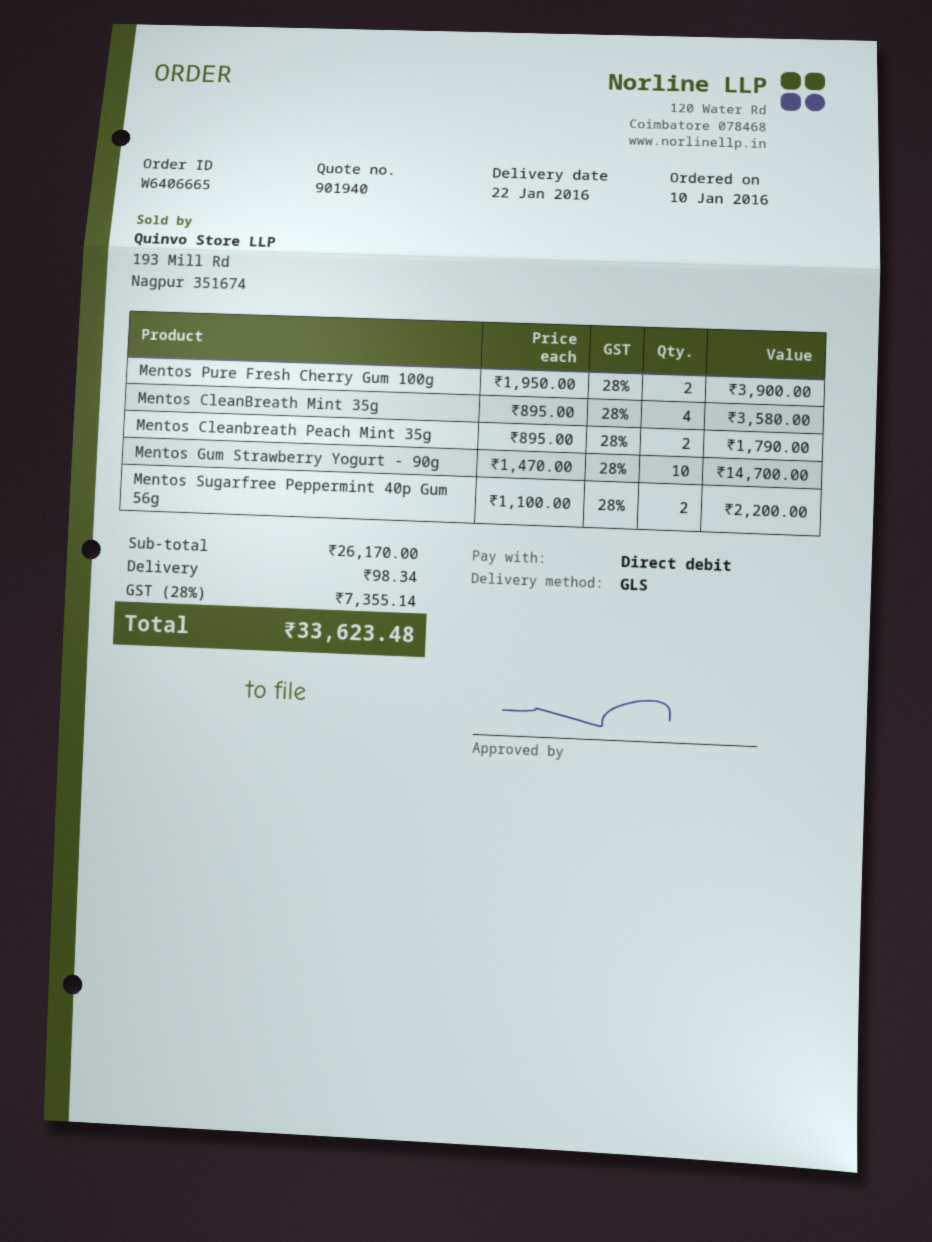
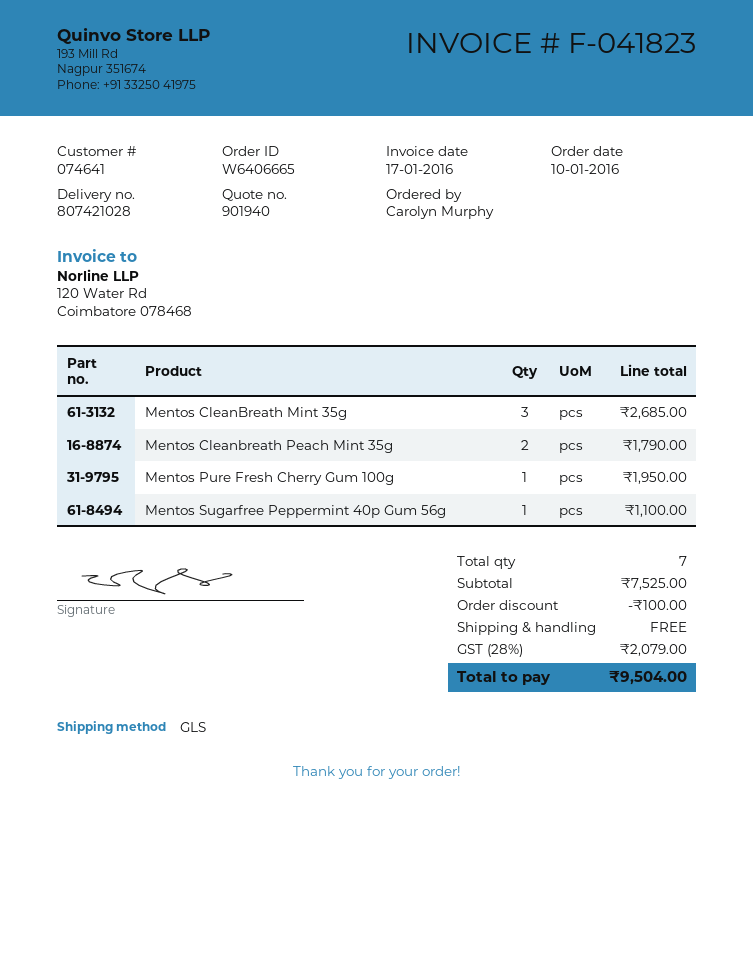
Mentos Pure Fresh Cherry Gum 100g: 2 for 3900.00 -> 1 for 1950.00
Mentos CleanBreath Mint 35g: 4 for 3580.00 -> 3 for 2685.00
Mentos Gum Strawberry Yogurt - 90g: 10 for 14700.00 -> none
Mentos Sugarfree Peppermint 40p Gum 56g: 2 for 2200.00 -> 1 for 1100.00
subtotal: 26170.00 -> 7525.00
discount: none -> 100.00
shipping: 98.34 -> 0.00
tax: 28% = 7355.14 -> 28% = 2079.00
total: 33623.48 -> 9504.00

